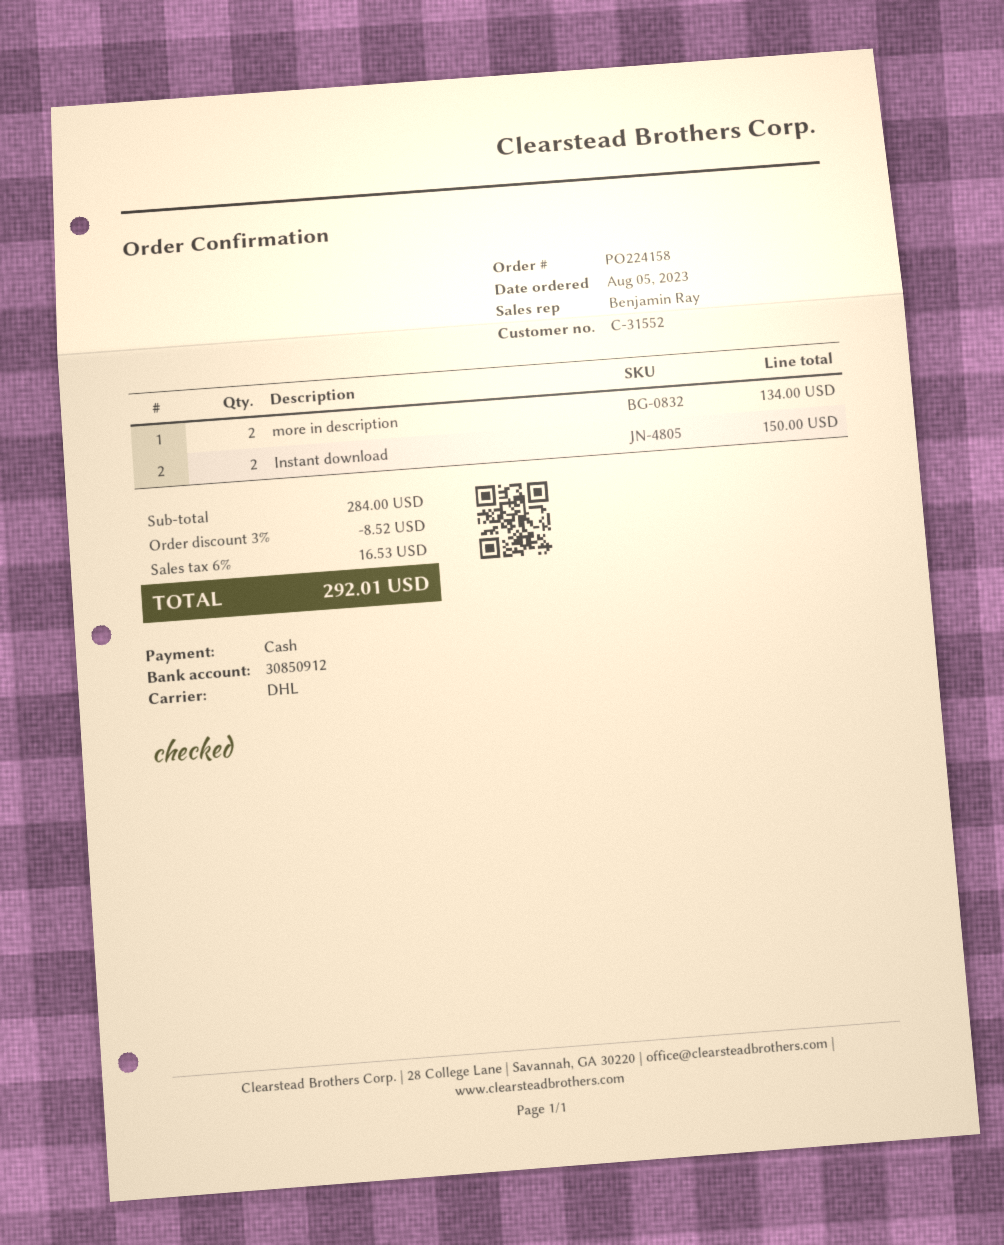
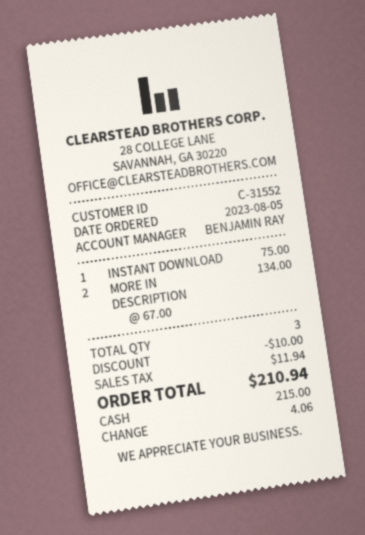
Instant download: 2 for 150.00 -> 1 for 75.00
discount: 8.52 -> 10.00
tax: 16.53 -> 11.94
total: 292.01 -> 210.94

